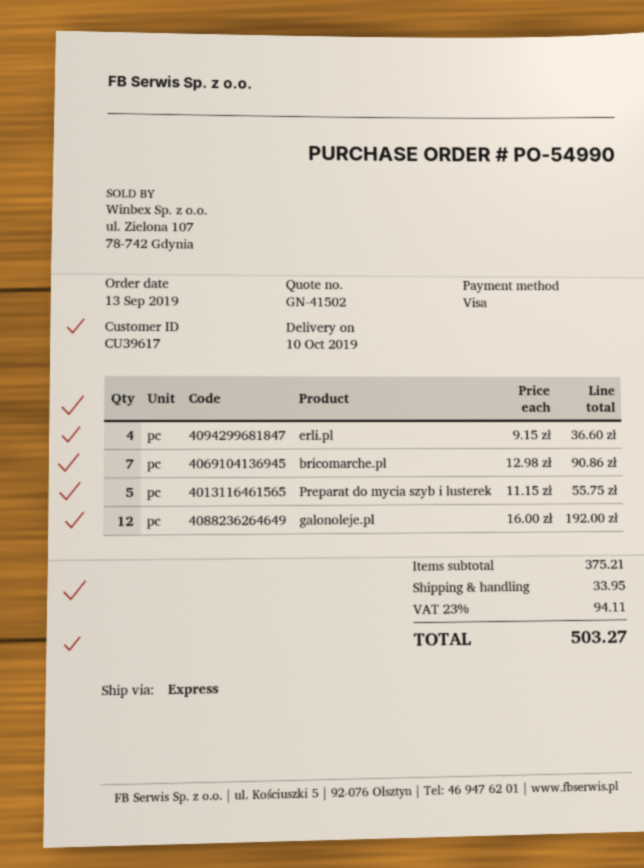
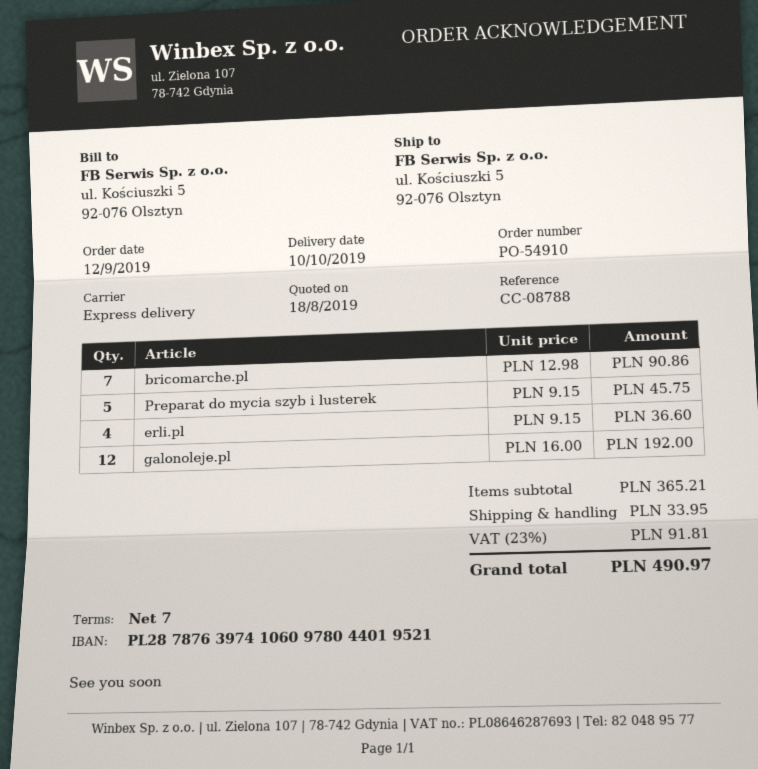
order number: PO-54990 -> PO-54910
order date: 2019-09-13 -> 2019-09-12
Preparat do mycia szyb i lusterek: 5 x 11.15 = 55.75 -> 5 x 9.15 = 45.75
subtotal: 375.21 -> 365.21
tax: 23% = 94.11 -> 23% = 91.81
total: 503.27 -> 490.97

